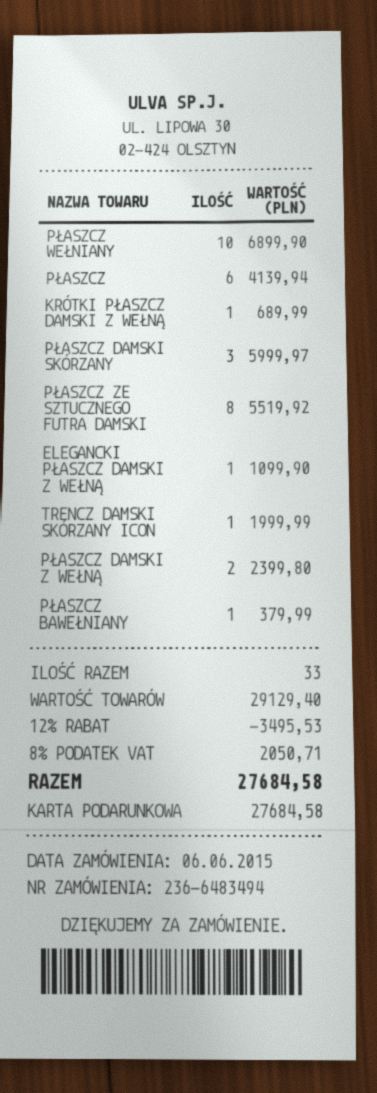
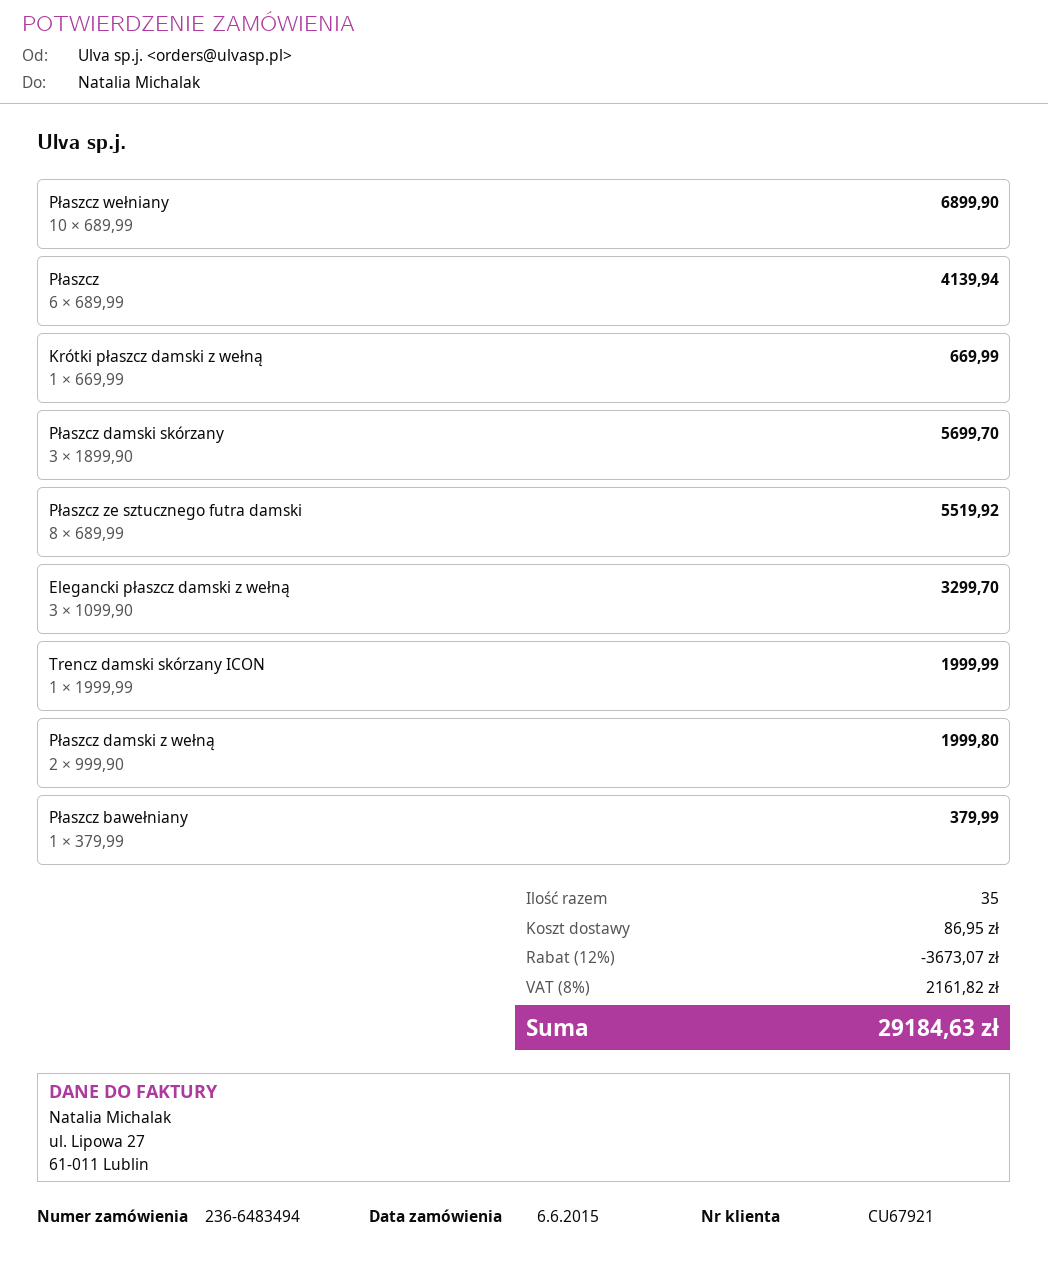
KRÓTKI PŁASZCZ DAMSKI Z WEŁNĄ: 1 for 689.99 -> 1 for 669.99
PŁASZCZ DAMSKI SKÓRZANY: 3 for 5999.97 -> 3 for 5699.70
ELEGANCKI PŁASZCZ DAMSKI Z WEŁNĄ: 1 for 1099.90 -> 3 for 3299.70
PŁASZCZ DAMSKI Z WEŁNĄ: 2 for 2399.80 -> 2 for 1999.80
total quantity: 33 -> 35
discount: 12% = 3495.53 -> 12% = 3673.07
shipping: none -> 86.95
tax: 8% = 2050.71 -> 8% = 2161.82
total: 27684.58 -> 29184.63

